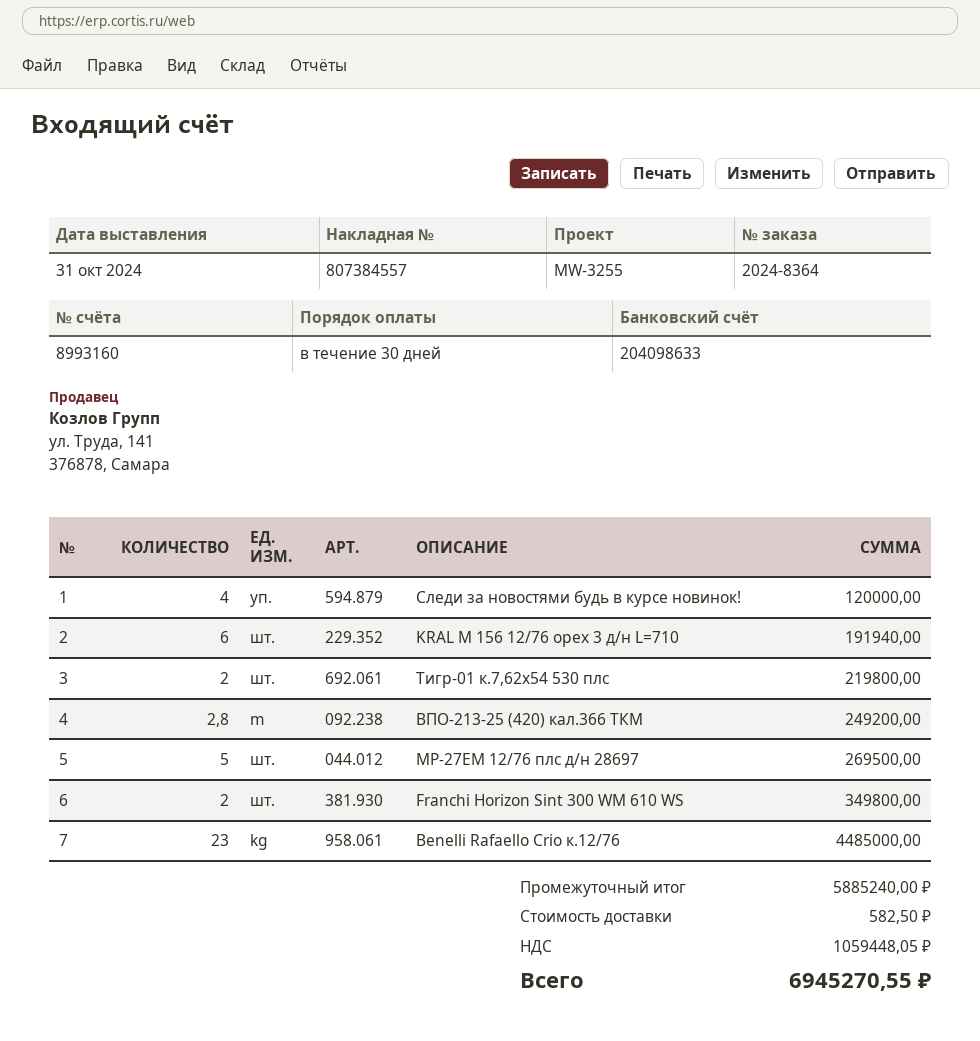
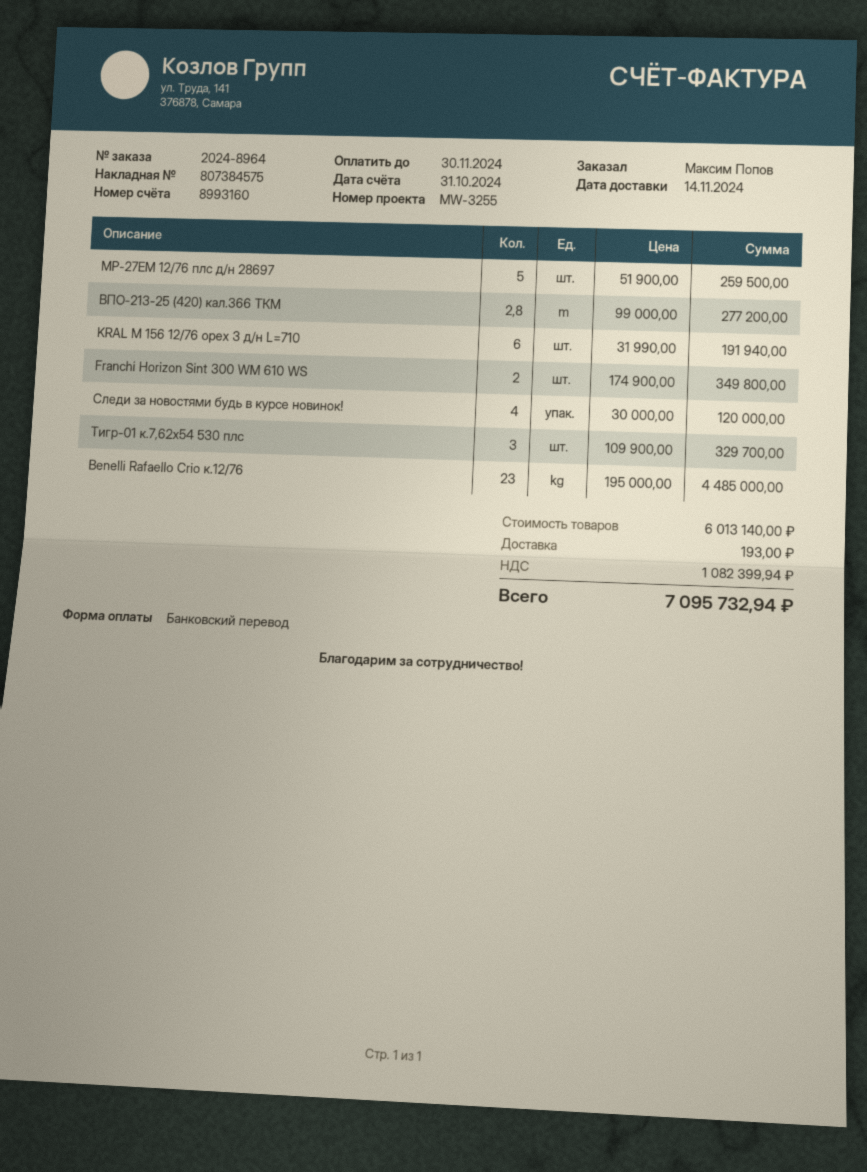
order number: 2024-8364 -> 2024-8964
delivery note number: 807384557 -> 807384575
Тигр-01 к.7,62х54 530 плс: 2 for 219800.00 -> 3 for 329700.00
ВПО-213-25 (420) кал.366 ТКМ: 2.8 for 249200.00 -> 2.8 for 277200.00
МР-27ЕМ 12/76 плс д/н 28697: 5 for 269500.00 -> 5 for 259500.00
subtotal: 5885240.00 -> 6013140.00
shipping: 582.50 -> 193.00
tax: 1059448.05 -> 1082399.94
total: 6945270.55 -> 7095732.94

